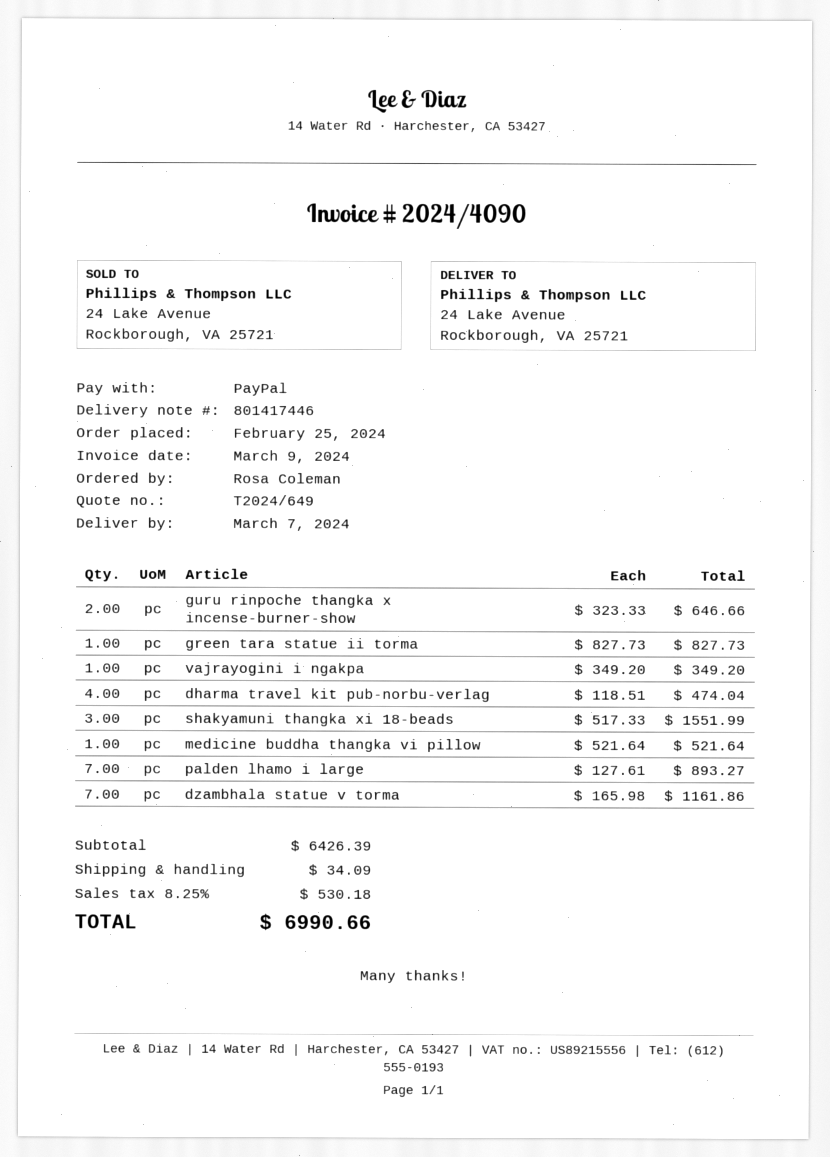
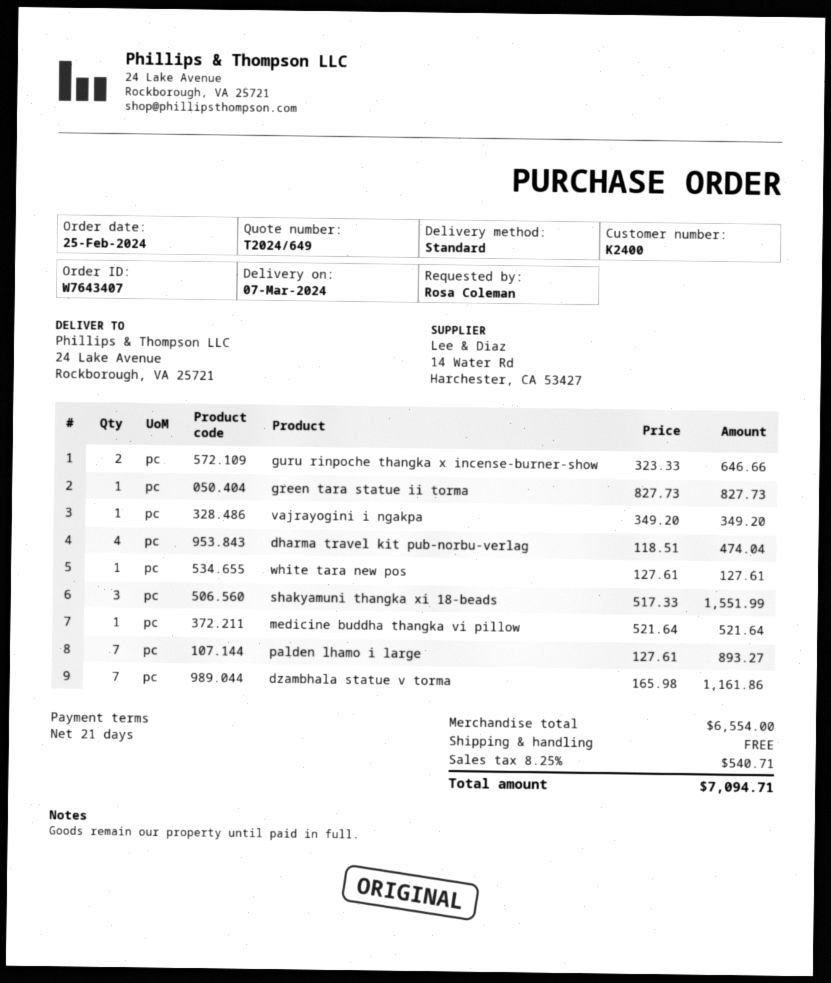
white tara new pos: none -> 1 x 127.61 = 127.61
subtotal: 6426.39 -> 6554.00
shipping: 34.09 -> 0.00
tax: 8.25% = 530.18 -> 8.25% = 540.71
total: 6990.66 -> 7094.71

